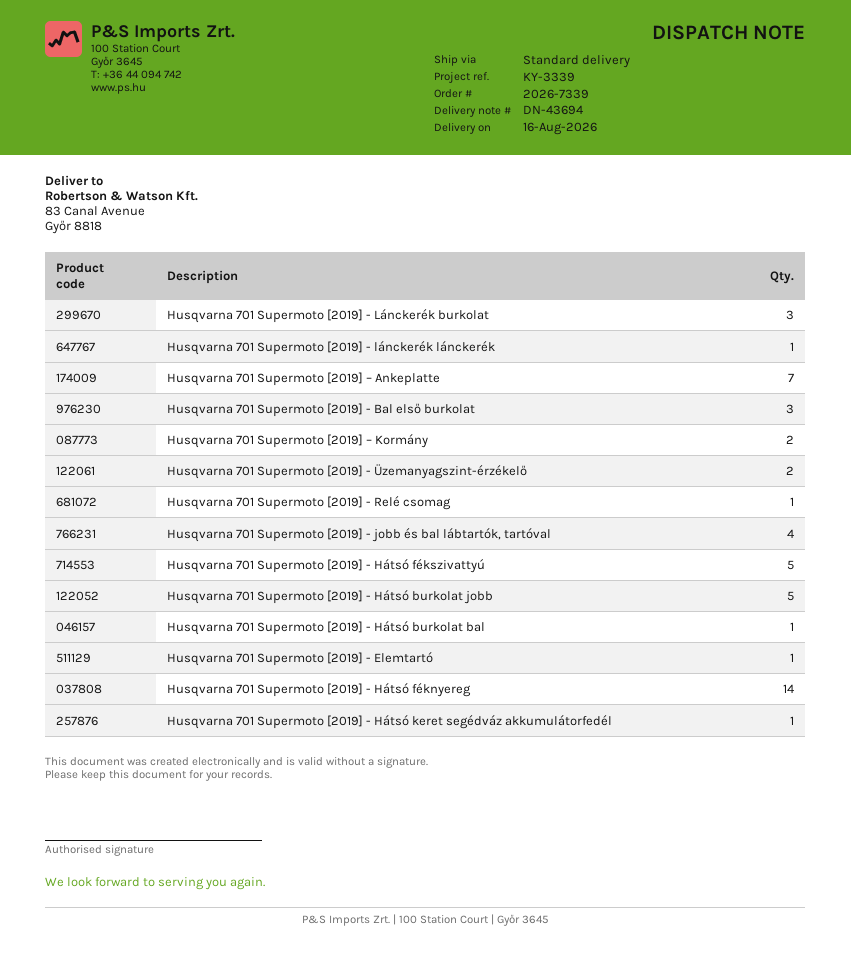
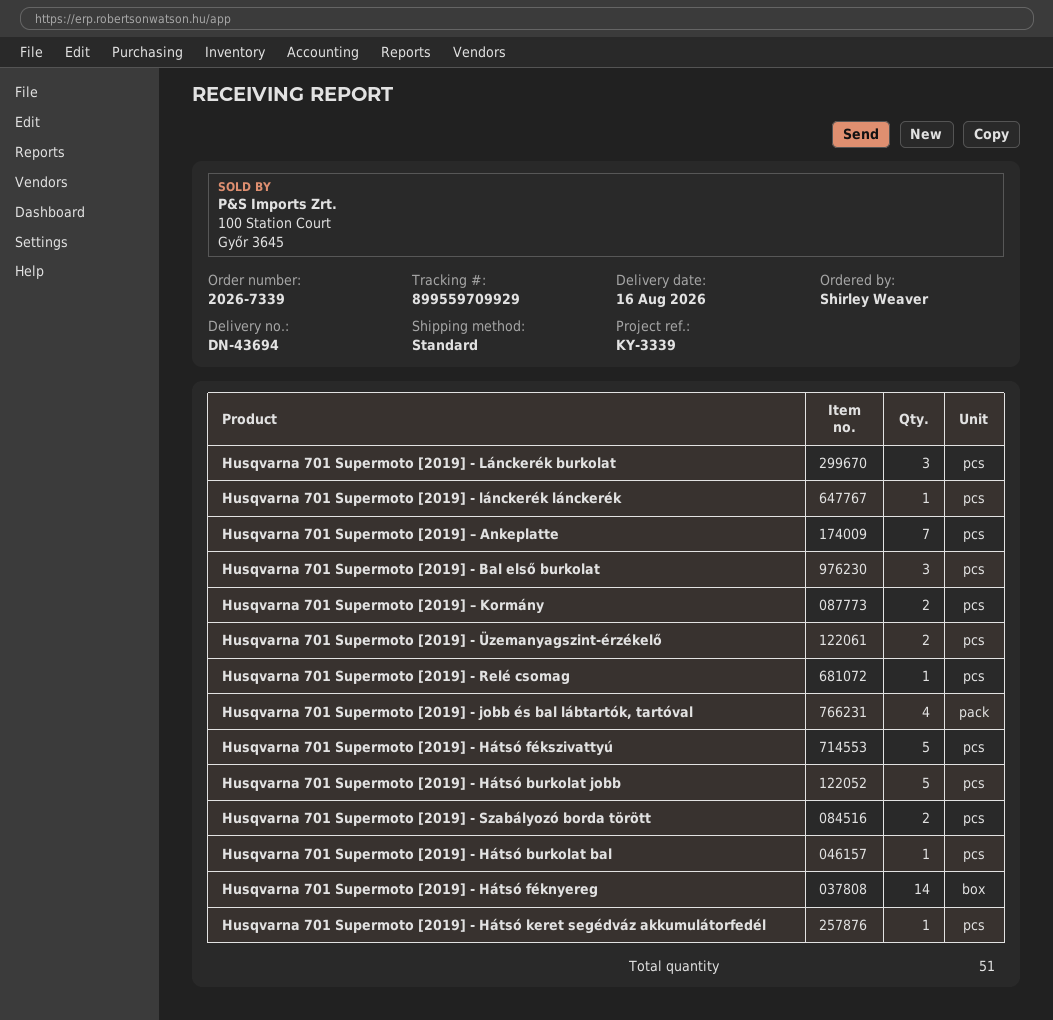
Husqvarna 701 Supermoto [2019] - Elemtartó: 1 -> none
Husqvarna 701 Supermoto [2019] - Szabályozó borda törött: none -> 2

